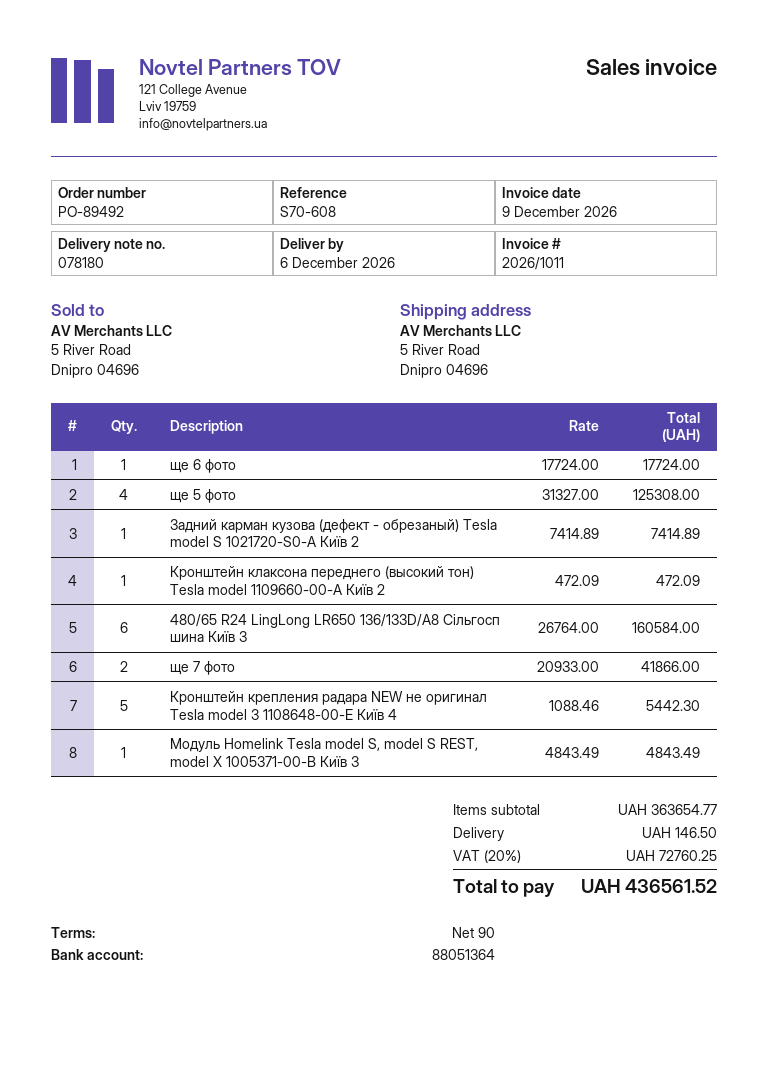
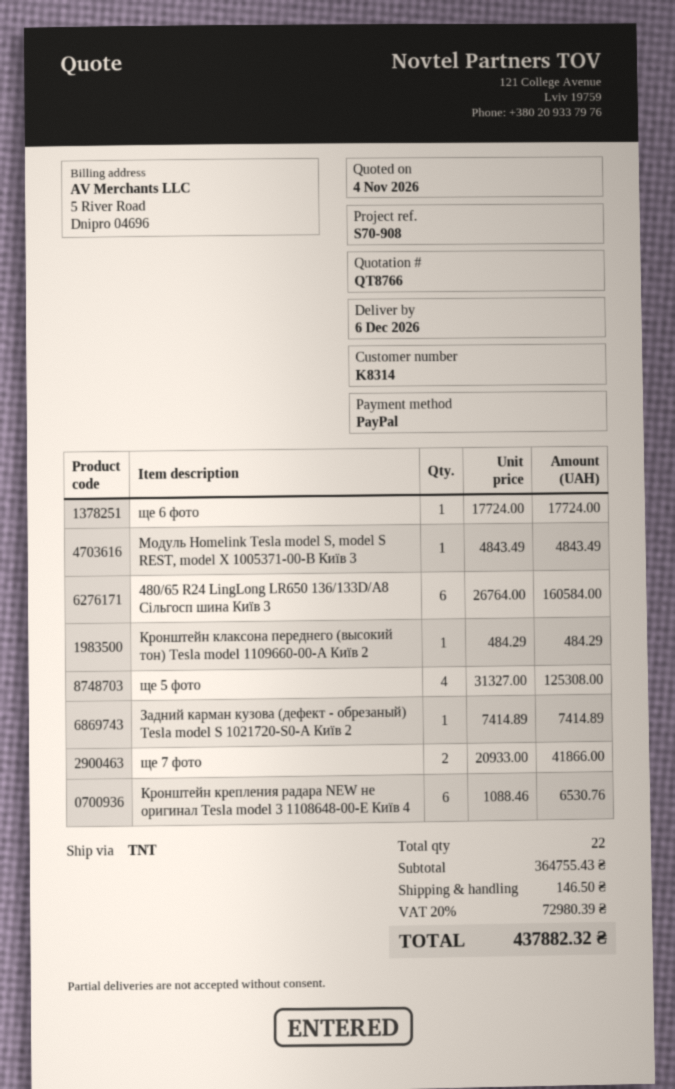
reference: S70-608 -> S70-908
Кронштейн клаксона переднего (высокий тон) Tesla model 1109660-00-A Київ 2: 1 x 472.09 = 472.09 -> 1 x 484.29 = 484.29
Кронштейн крепления радара NEW не оригинал Tesla model 3 1108648-00-E Київ 4: 5 x 1088.46 = 5442.30 -> 6 x 1088.46 = 6530.76
subtotal: 363654.77 -> 364755.43
tax: 20% = 72760.25 -> 20% = 72980.39
total: 436561.52 -> 437882.32

